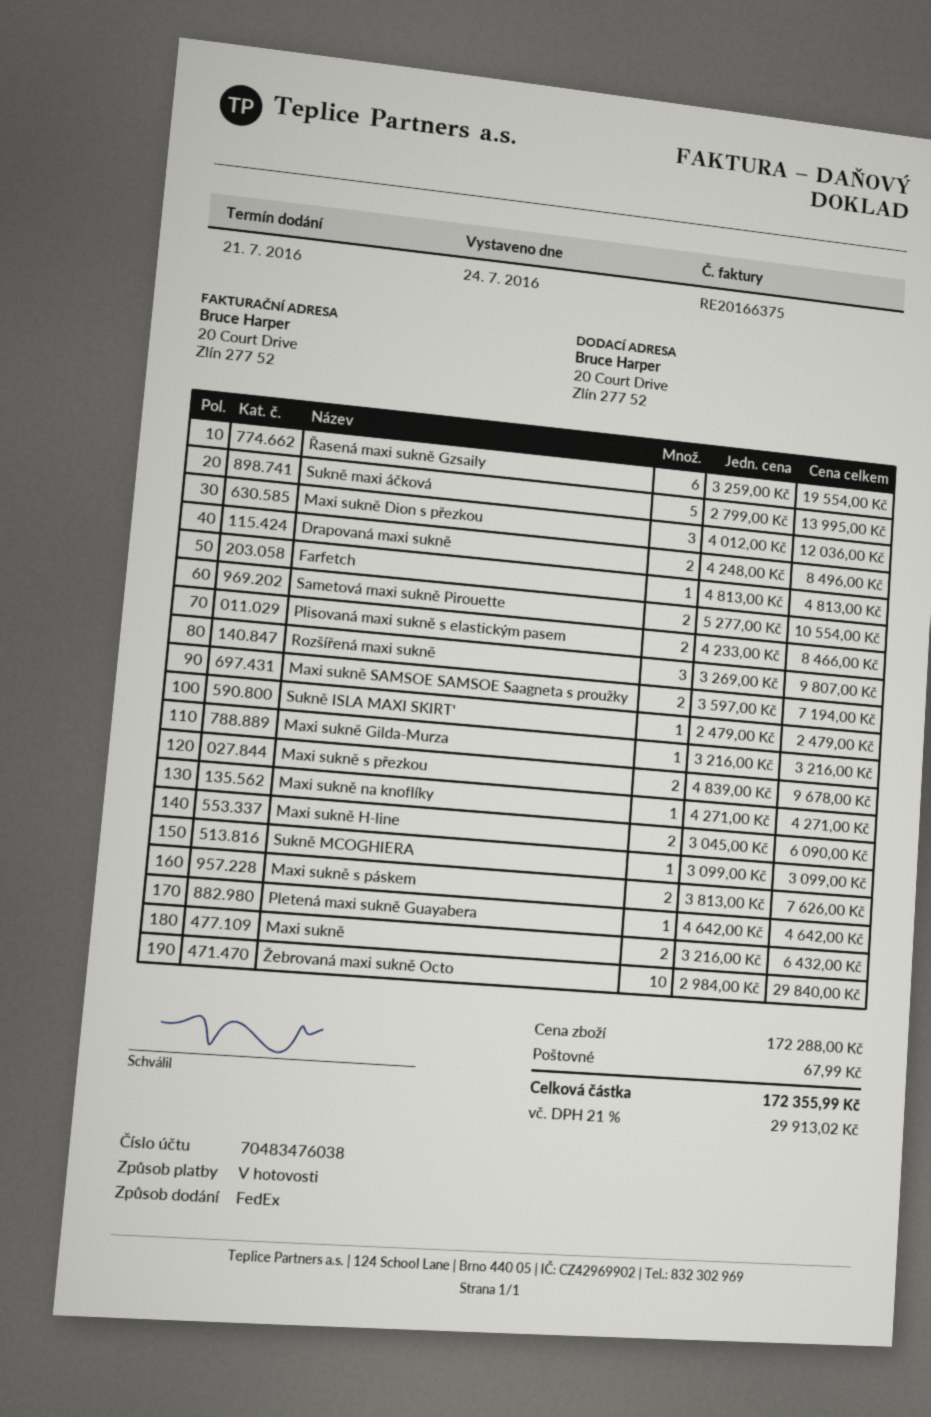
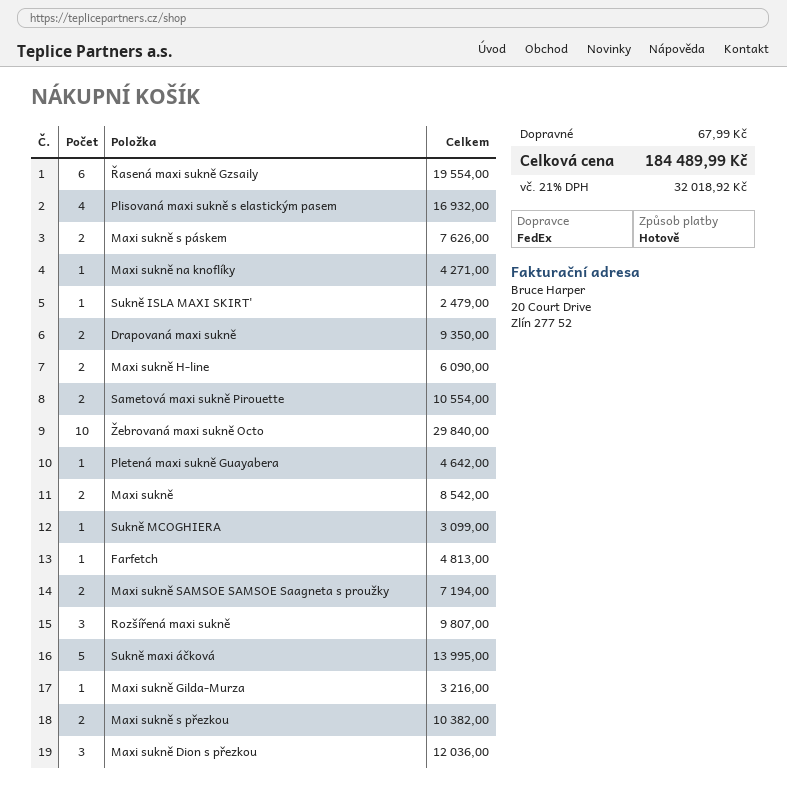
Drapovaná maxi sukně: 2 for 8496.00 -> 2 for 9350.00
Plisovaná maxi sukně s elastickým pasem: 2 for 8466.00 -> 4 for 16932.00
Maxi sukně s přezkou: 2 for 9678.00 -> 2 for 10382.00
Maxi sukně: 2 for 6432.00 -> 2 for 8542.00
tax: 21% = 29913.02 -> 21% = 32018.92
total: 172355.99 -> 184489.99

